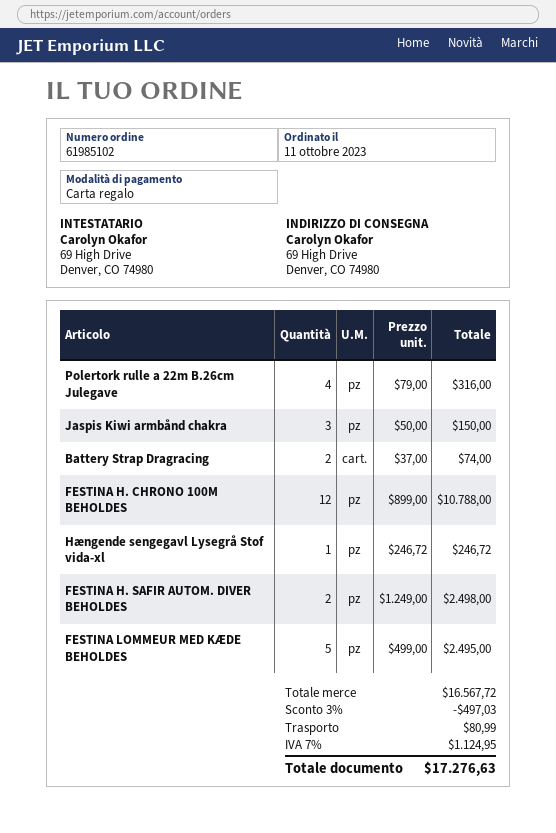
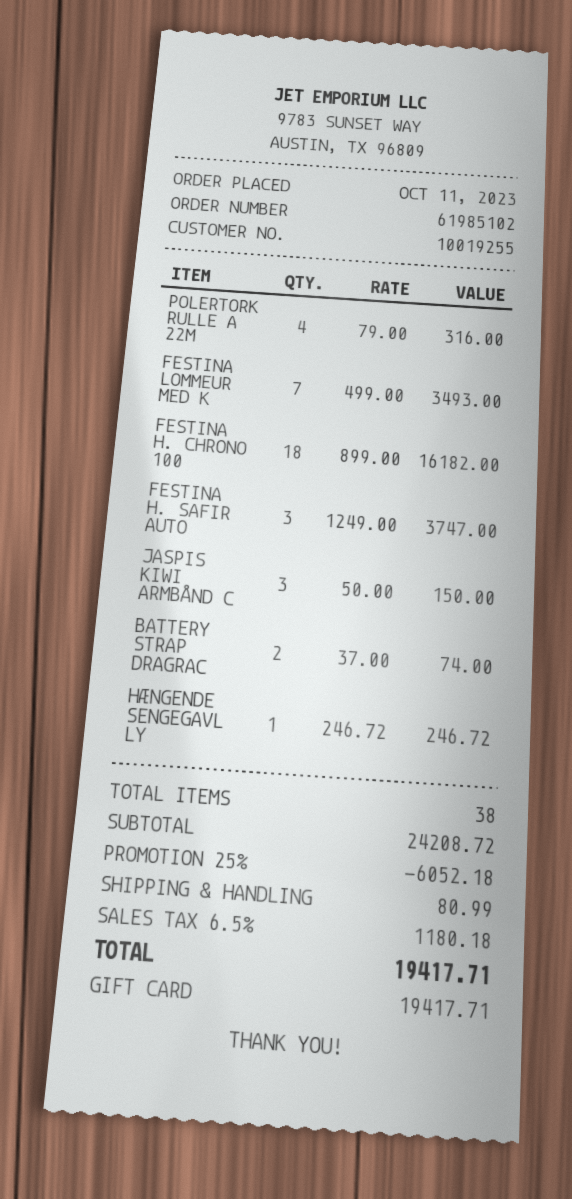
FESTINA H. CHRONO 100M BEHOLDES: 12 x 899.00 = 10788.00 -> 18 x 899.00 = 16182.00
FESTINA H. SAFIR AUTOM. DIVER BEHOLDES: 2 x 1249.00 = 2498.00 -> 3 x 1249.00 = 3747.00
FESTINA LOMMEUR MED KÆDE BEHOLDES: 5 x 499.00 = 2495.00 -> 7 x 499.00 = 3493.00
subtotal: 16567.72 -> 24208.72
discount: 3% = 497.03 -> 25% = 6052.18
tax: 7% = 1124.95 -> 6.5% = 1180.18
total: 17276.63 -> 19417.71

